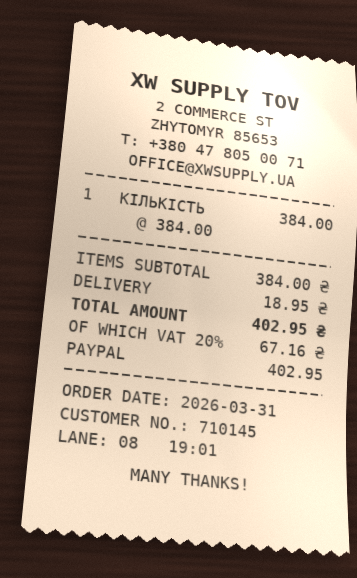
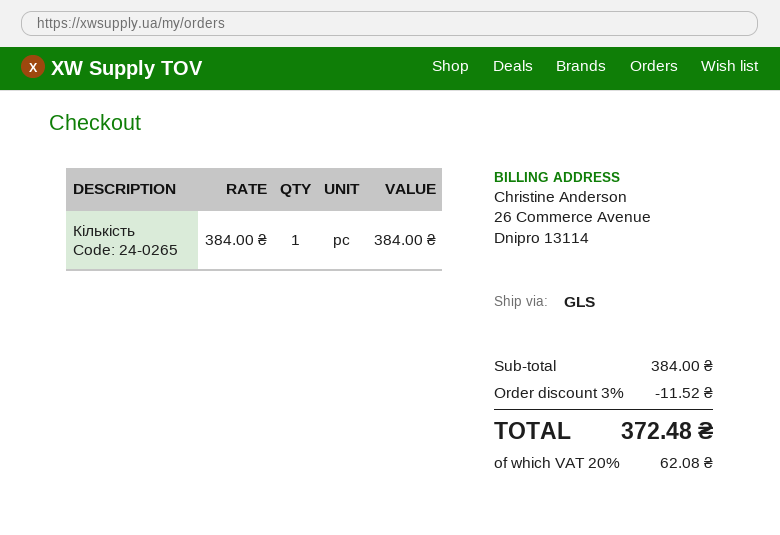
discount: none -> 3% = 11.52
shipping: 18.95 -> none
tax: 20% = 67.16 -> 20% = 62.08
total: 402.95 -> 372.48

